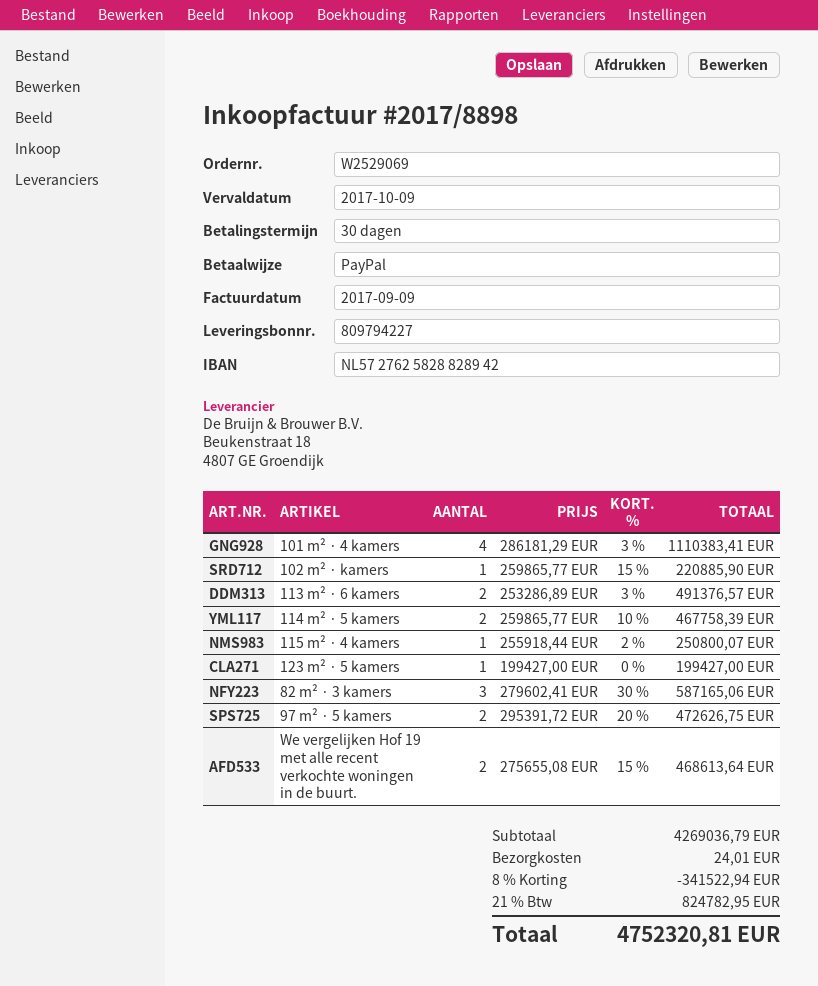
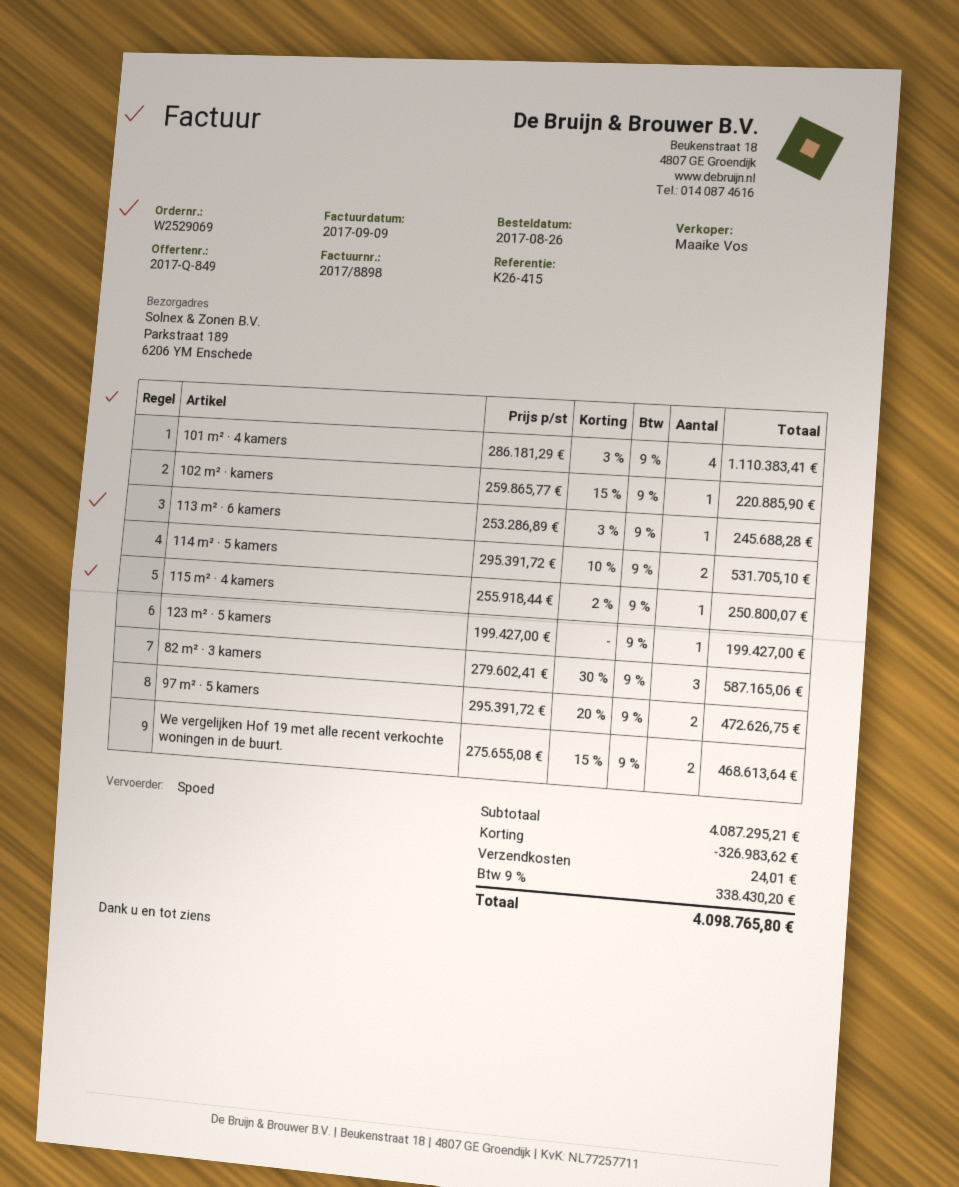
113 m² · 6 kamers: 2 x 253286.89 - 3% = 491376.57 -> 1 x 253286.89 - 3% = 245688.28
114 m² · 5 kamers: 2 x 259865.77 - 10% = 467758.39 -> 2 x 295391.72 - 10% = 531705.10
subtotal: 4269036.79 -> 4087295.21
discount: 341522.94 -> 326983.62
tax: 21% = 824782.95 -> 9% = 338430.20
total: 4752320.81 -> 4098765.80

